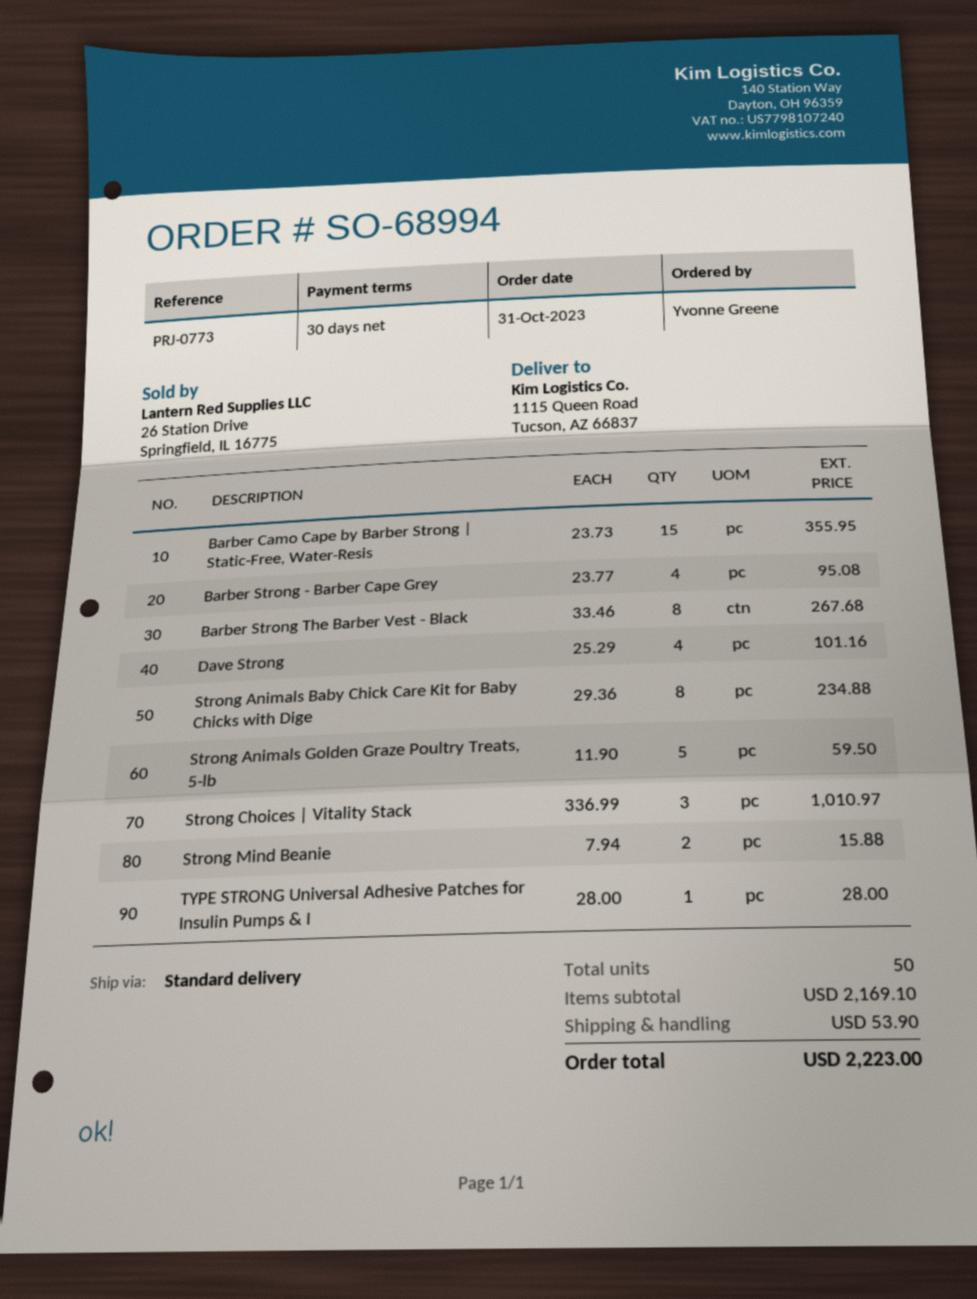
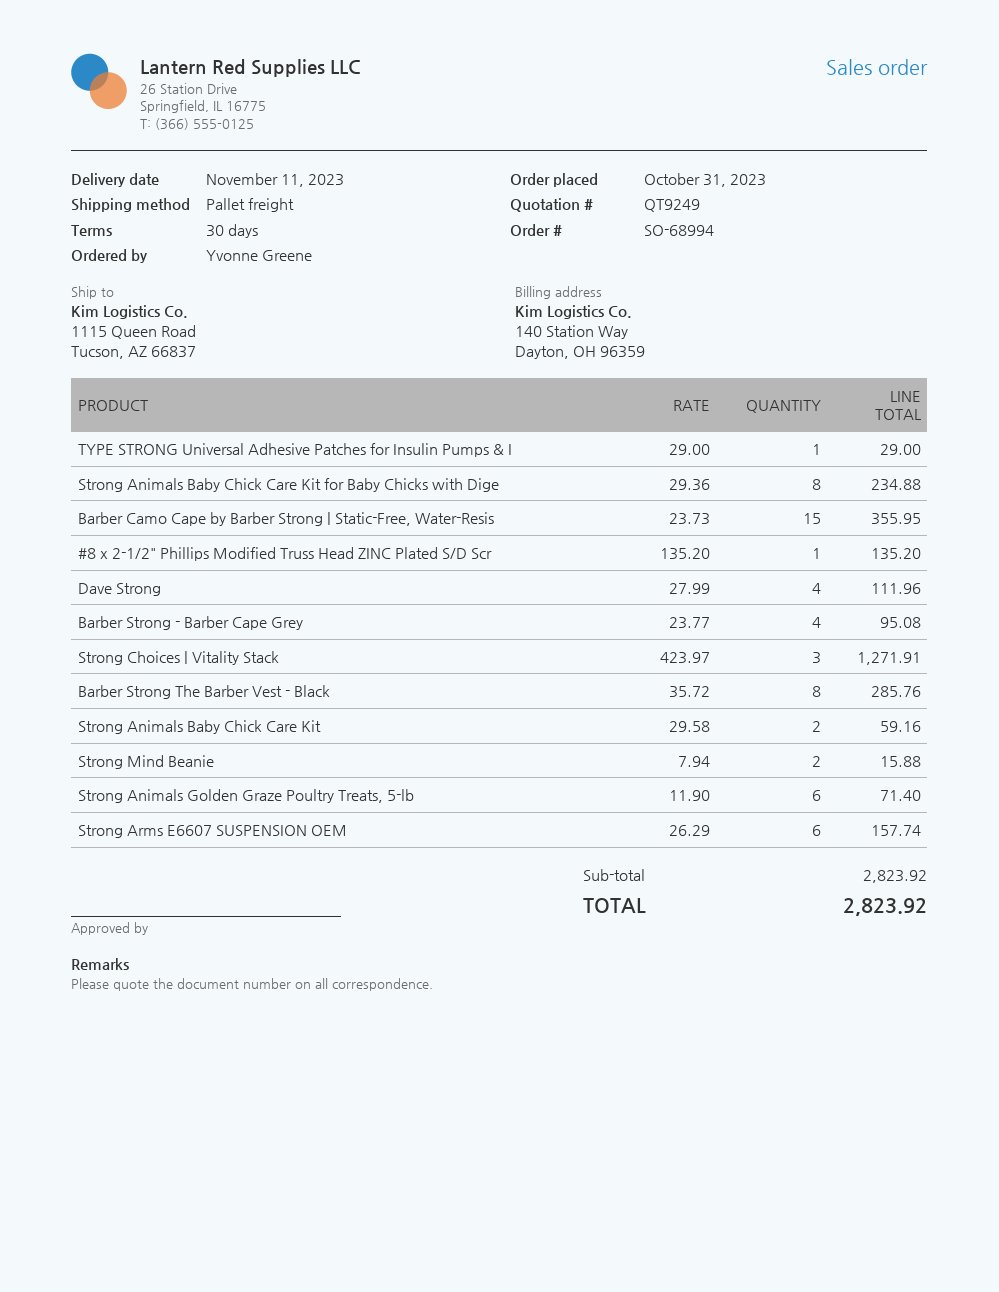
shipping method: standard -> pallet freight
Barber Strong The Barber Vest - Black: 8 x 33.46 = 267.68 -> 8 x 35.72 = 285.76
Dave Strong: 4 x 25.29 = 101.16 -> 4 x 27.99 = 111.96
Strong Animals Golden Graze Poultry Treats, 5-lb: 5 x 11.90 = 59.50 -> 6 x 11.90 = 71.40
Strong Choices | Vitality Stack: 3 x 336.99 = 1010.97 -> 3 x 423.97 = 1271.91
TYPE STRONG Universal Adhesive Patches for Insulin Pumps & I: 1 x 28.00 = 28.00 -> 1 x 29.00 = 29.00
#8 x 2-1/2" Phillips Modified Truss Head ZINC Plated S/D Scr: none -> 1 x 135.20 = 135.20
Strong Animals Baby Chick Care Kit: none -> 2 x 29.58 = 59.16
Strong Arms E6607 SUSPENSION OEM: none -> 6 x 26.29 = 157.74
subtotal: 2169.10 -> 2823.92
shipping: 53.90 -> none
total: 2223.00 -> 2823.92

